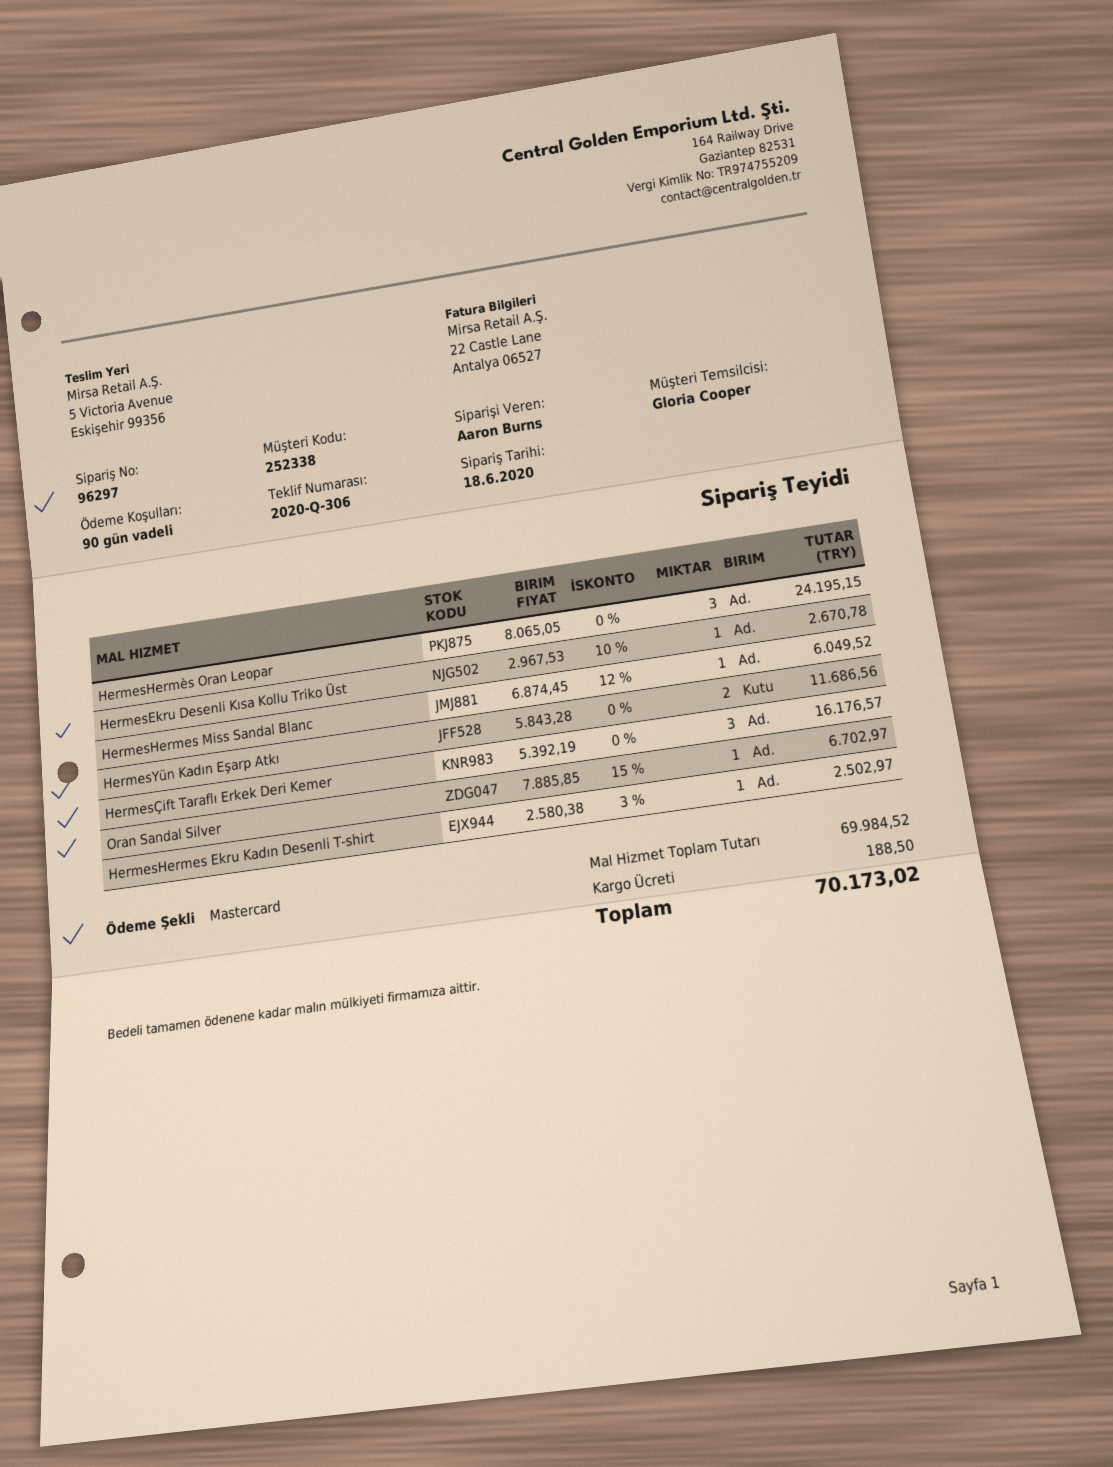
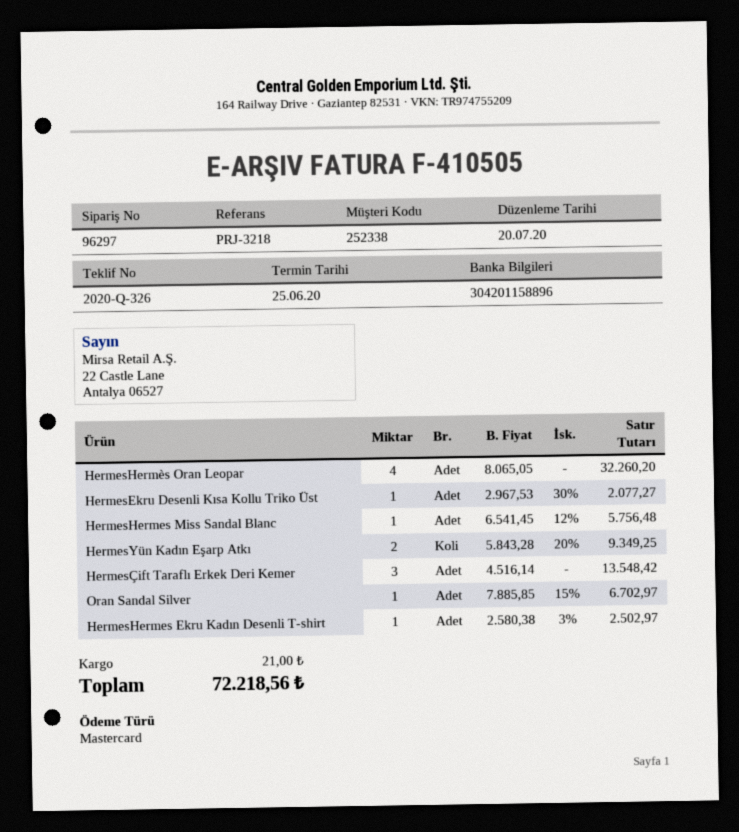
quote number: 2020-Q-306 -> 2020-Q-326
HermesHermès Oran Leopar: 3 x 8065.05 = 24195.15 -> 4 x 8065.05 = 32260.20
HermesEkru Desenli Kısa Kollu Triko Üst: 1 x 2967.53 - 10% = 2670.78 -> 1 x 2967.53 - 30% = 2077.27
HermesHermes Miss Sandal Blanc: 1 x 6874.45 - 12% = 6049.52 -> 1 x 6541.45 - 12% = 5756.48
HermesYün Kadın Eşarp Atkı: 2 x 5843.28 = 11686.56 -> 2 x 5843.28 - 20% = 9349.25
HermesÇift Taraflı Erkek Deri Kemer: 3 x 5392.19 = 16176.57 -> 3 x 4516.14 = 13548.42
shipping: 188.50 -> 21.00
total: 70173.02 -> 72218.56

